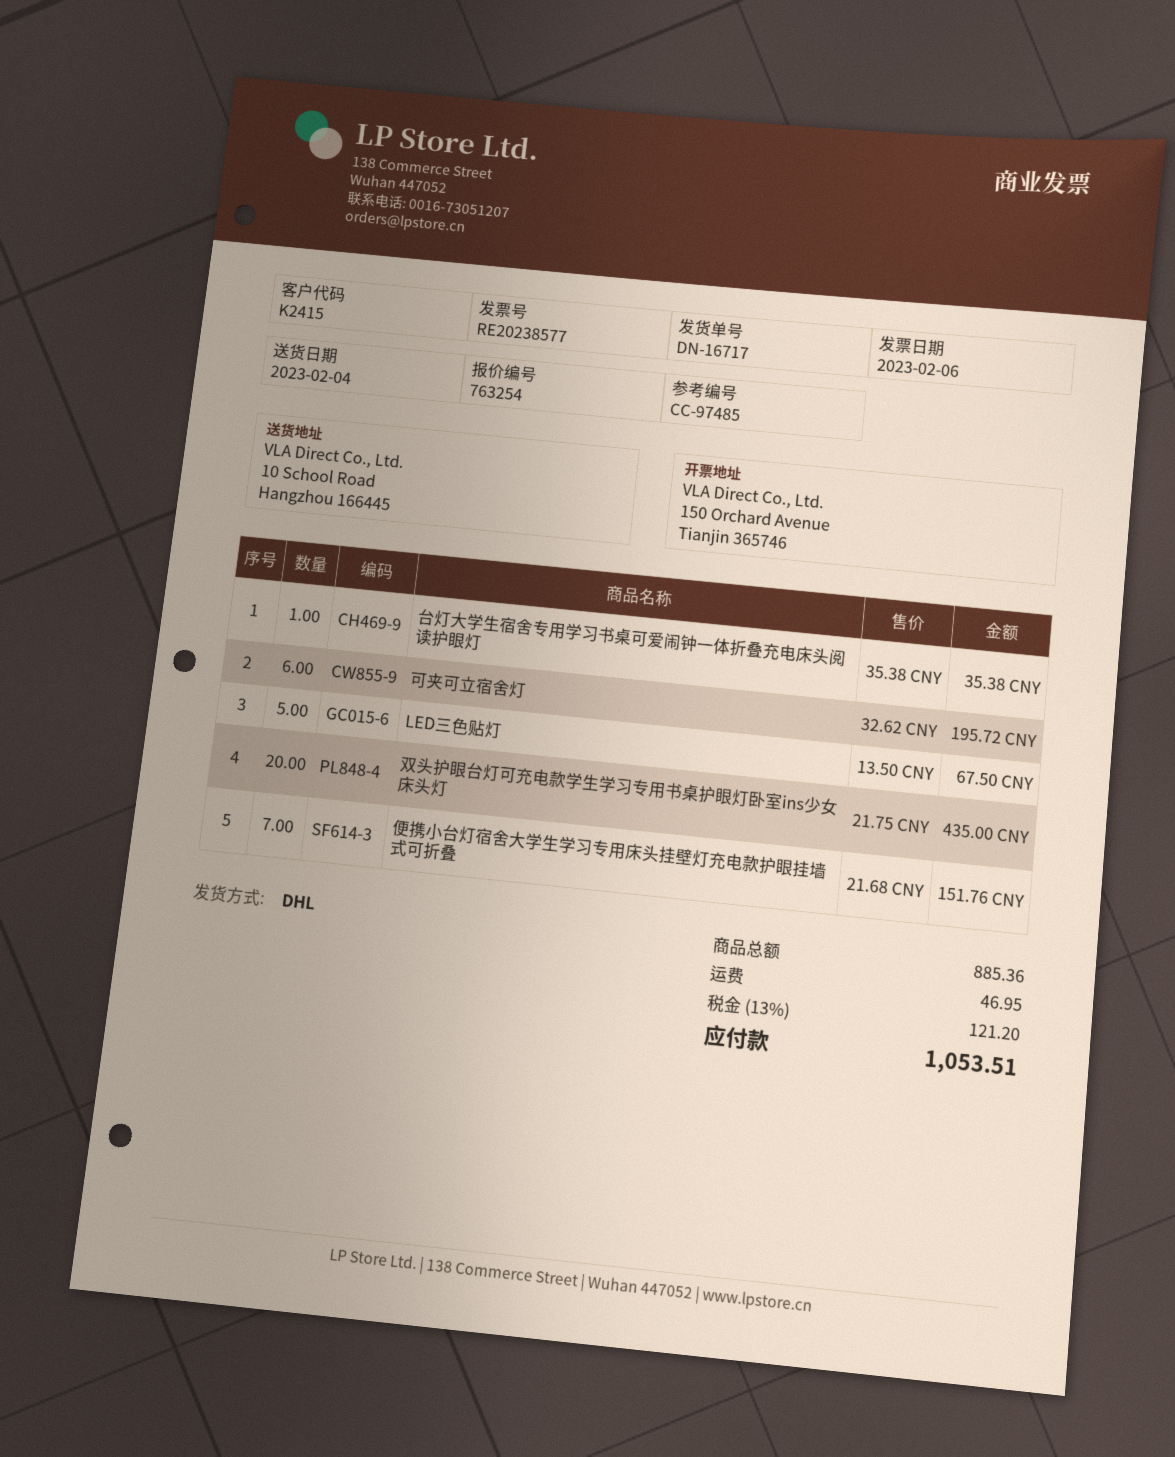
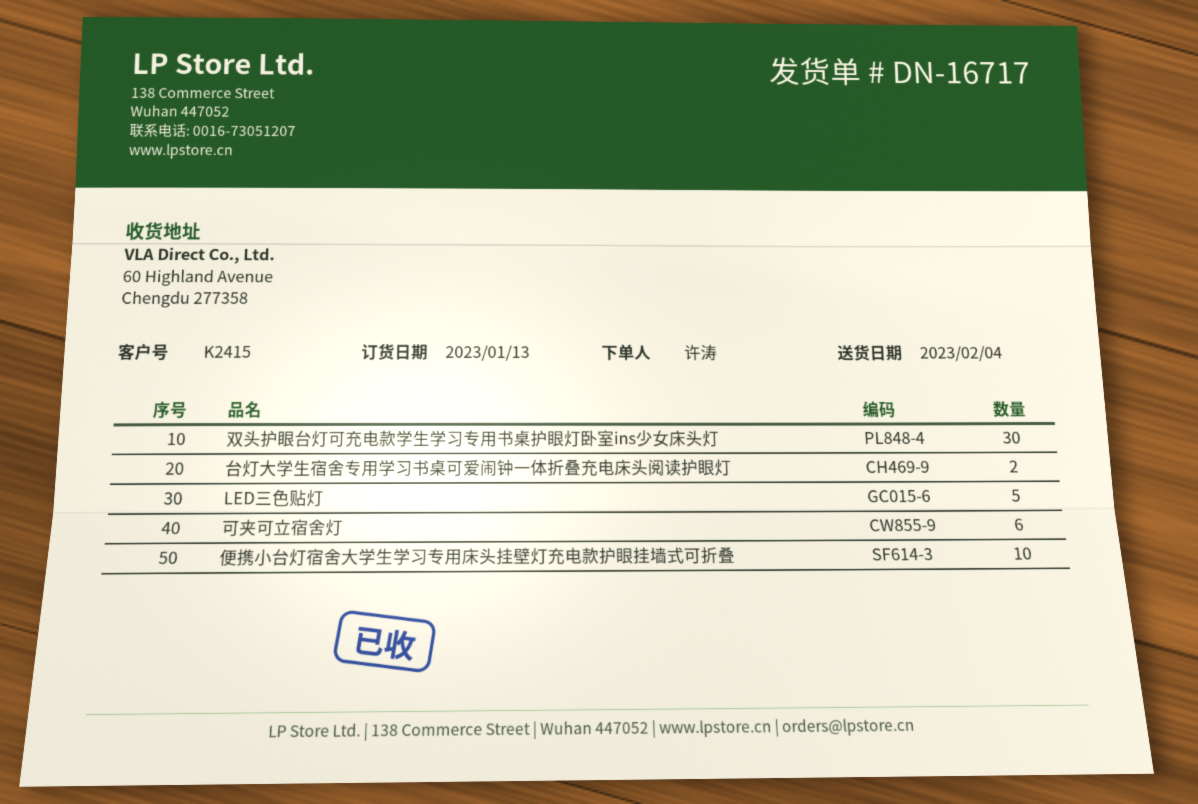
ship to: 10 School Road, Hangzhou 166445 -> 60 Highland Avenue, Chengdu 277358
台灯大学生宿舍专用学习书桌可爱闹钟一体折叠充电床头阅读护眼灯: 1 -> 2
双头护眼台灯可充电款学生学习专用书桌护眼灯卧室ins少女床头灯: 20 -> 30
便携小台灯宿舍大学生学习专用床头挂壁灯充电款护眼挂墙式可折叠: 7 -> 10

